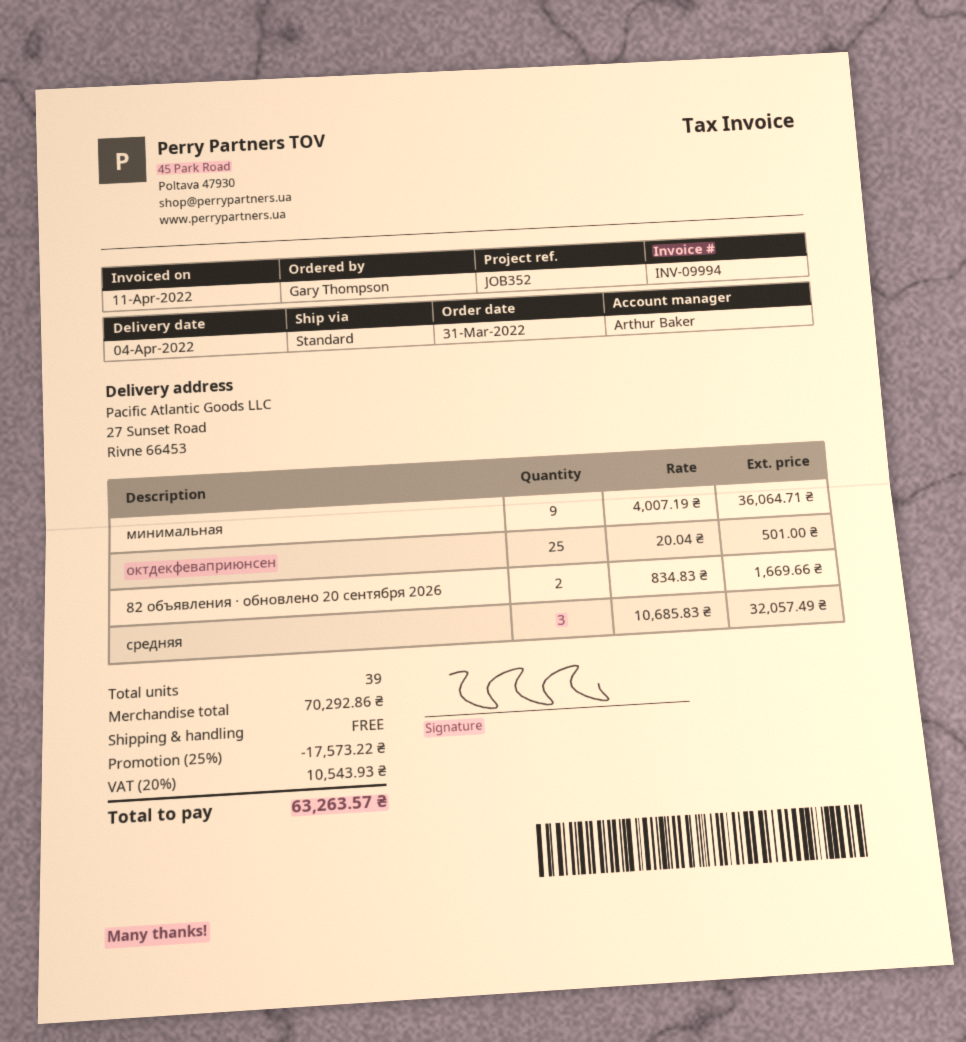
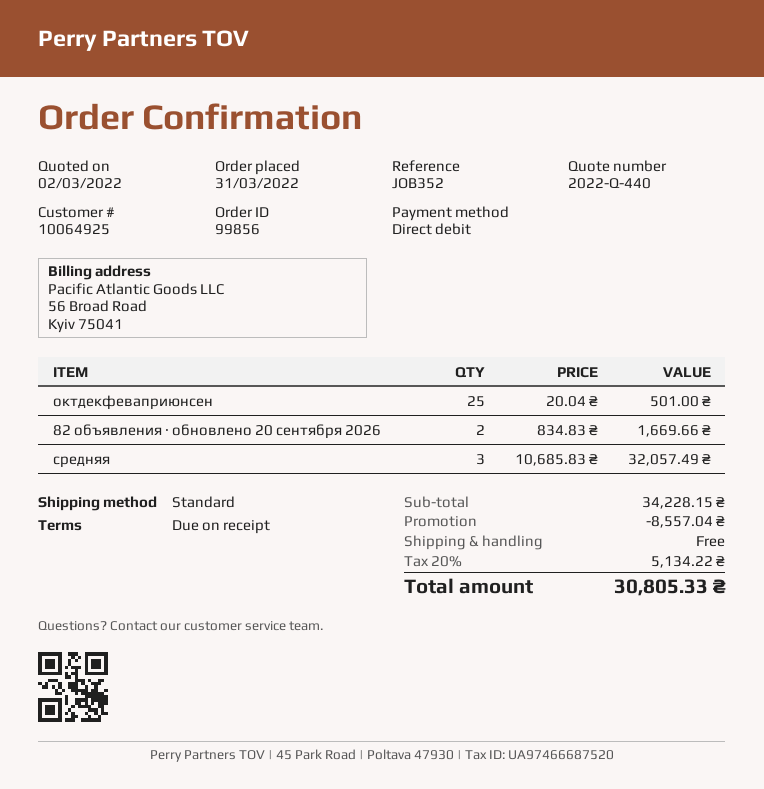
минимальная: 9 x 4007.19 = 36064.71 -> none
subtotal: 70292.86 -> 34228.15
discount: 17573.22 -> 8557.04
tax: 20% = 10543.93 -> 20% = 5134.22
total: 63263.57 -> 30805.33

